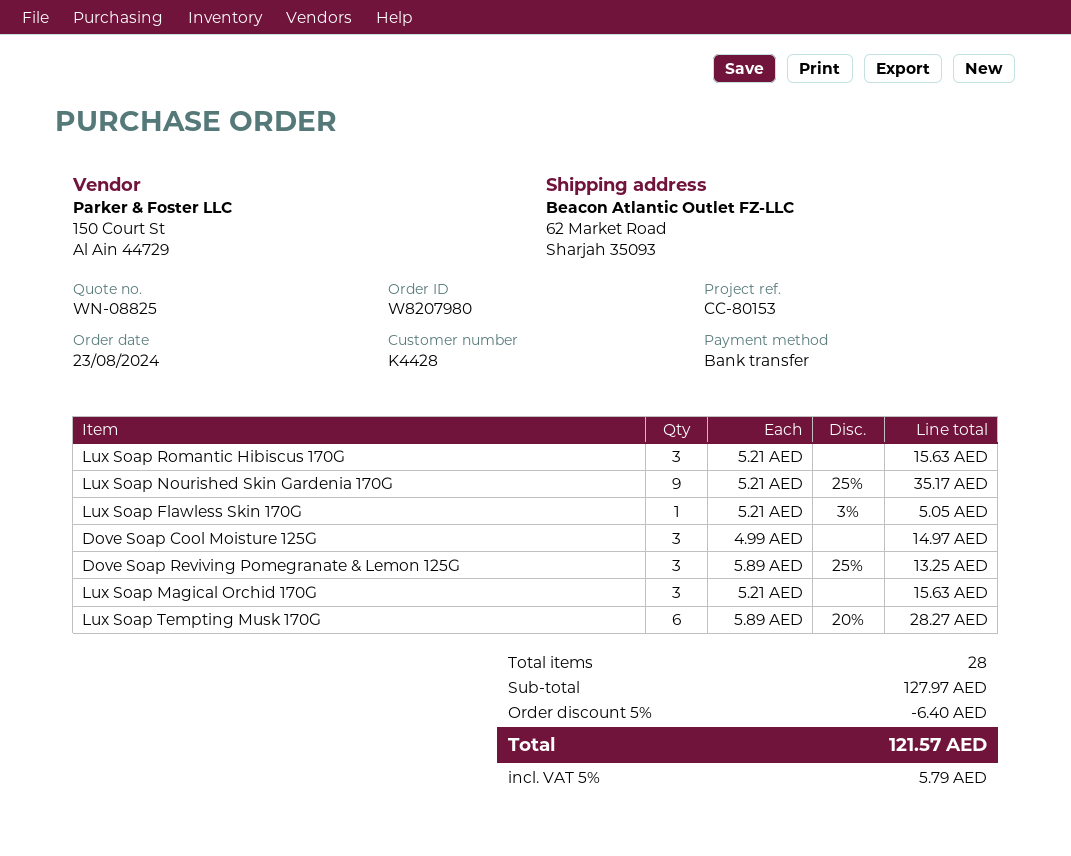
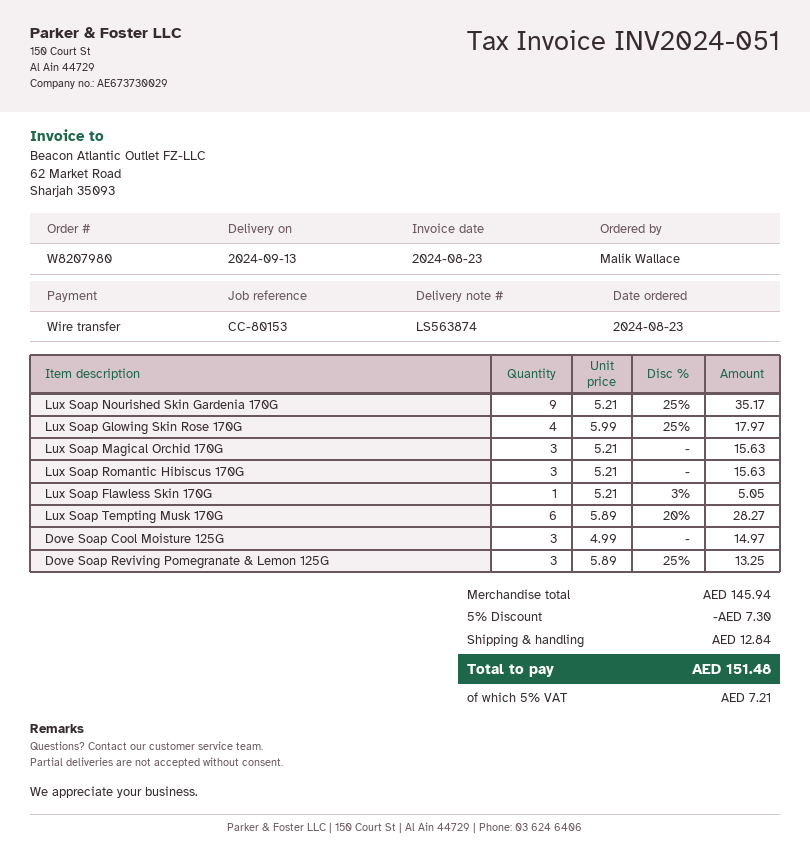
Lux Soap Glowing Skin Rose 170G: none -> 4 x 5.99 - 25% = 17.97
subtotal: 127.97 -> 145.94
discount: 5% = 6.40 -> 5% = 7.30
shipping: none -> 12.84
tax: 5% = 5.79 -> 5% = 7.21
total: 121.57 -> 151.48

